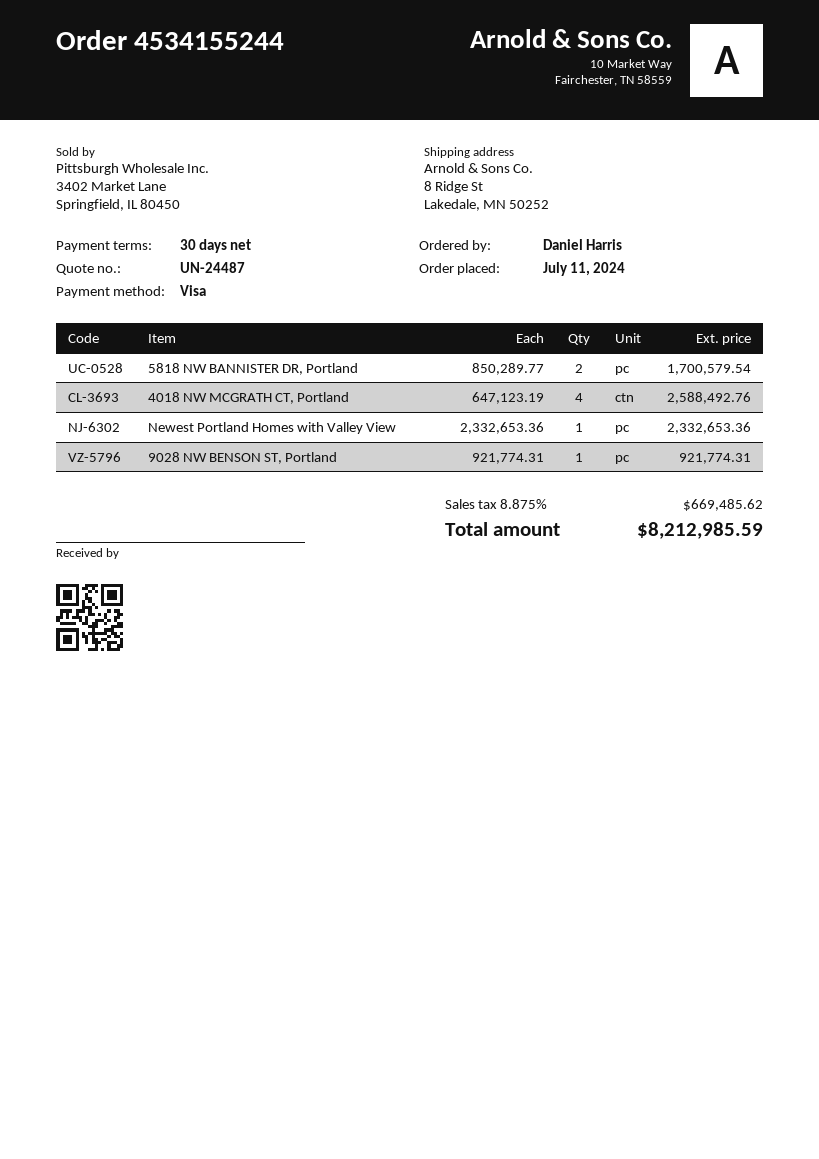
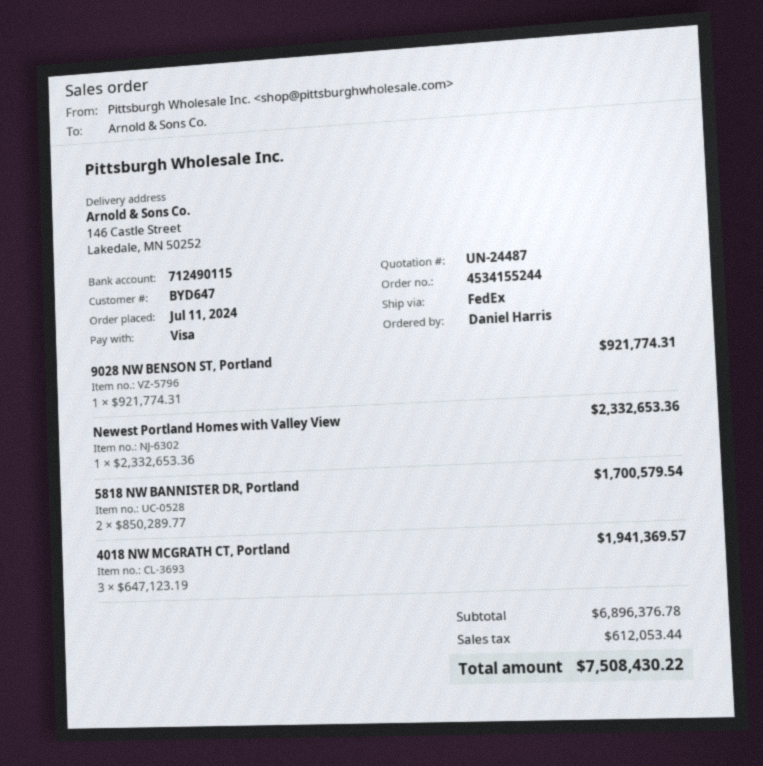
ship to: 8 Ridge St, Lakedale, MN 50252 -> 146 Castle Street, Lakedale, MN 50252
4018 NW MCGRATH CT, Portland: 4 x 647123.19 = 2588492.76 -> 3 x 647123.19 = 1941369.57
tax: 669485.62 -> 612053.44
total: 8212985.59 -> 7508430.22

